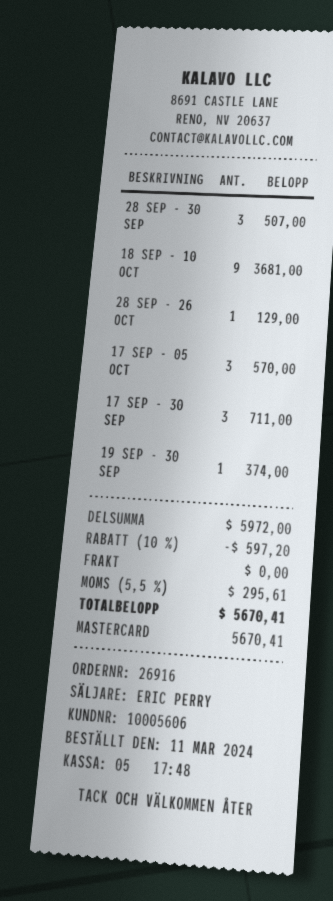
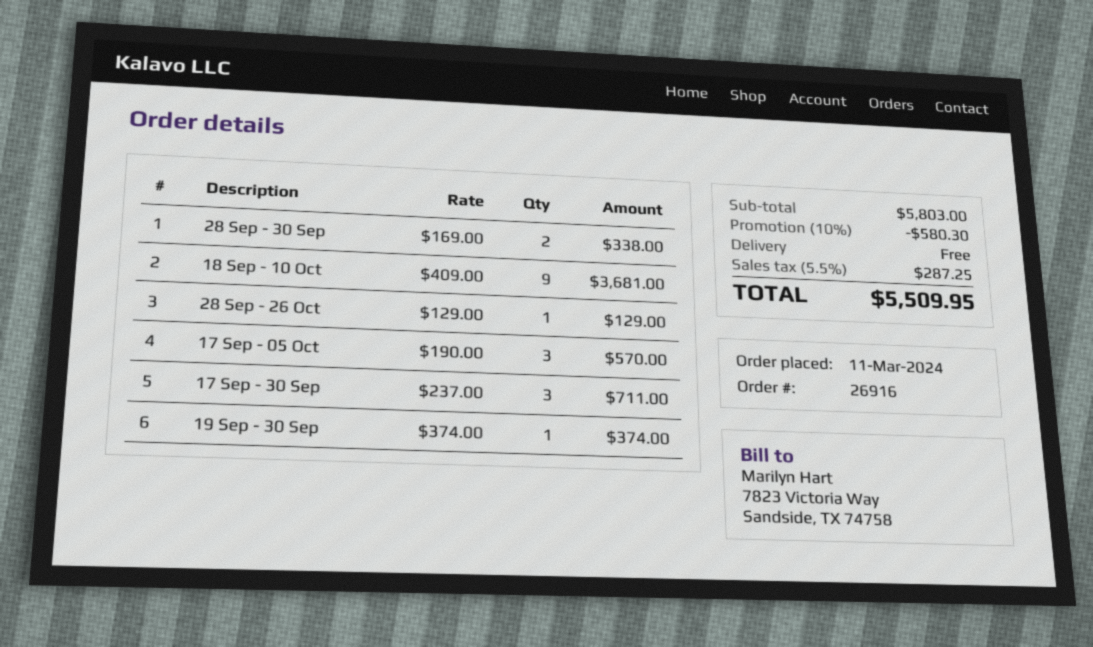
28 SEP - 30 SEP: 3 for 507.00 -> 2 for 338.00
subtotal: 5972.00 -> 5803.00
discount: 10% = 597.20 -> 10% = 580.30
tax: 5.5% = 295.61 -> 5.5% = 287.25
total: 5670.41 -> 5509.95

